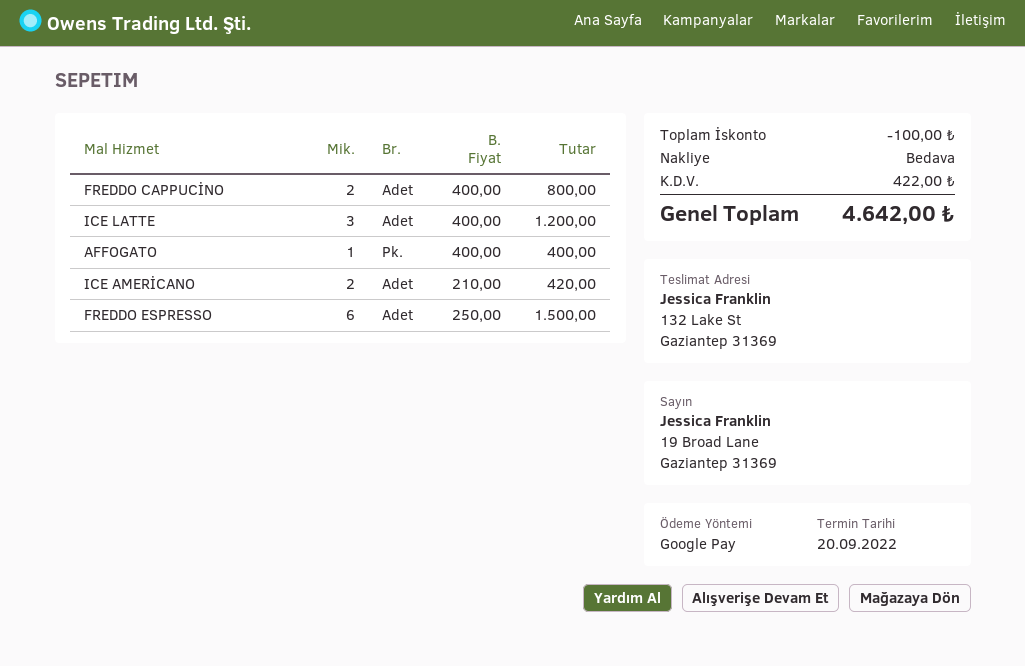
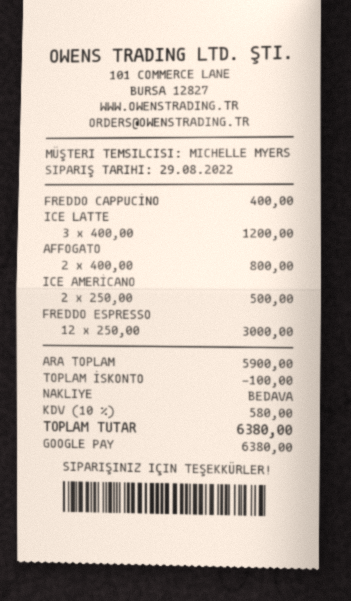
FREDDO CAPPUCİNO: 2 x 400.00 = 800.00 -> 1 x 400.00 = 400.00
AFFOGATO: 1 x 400.00 = 400.00 -> 2 x 400.00 = 800.00
ICE AMERİCANO: 2 x 210.00 = 420.00 -> 2 x 250.00 = 500.00
FREDDO ESPRESSO: 6 x 250.00 = 1500.00 -> 12 x 250.00 = 3000.00
tax: 422.00 -> 580.00
total: 4642.00 -> 6380.00

